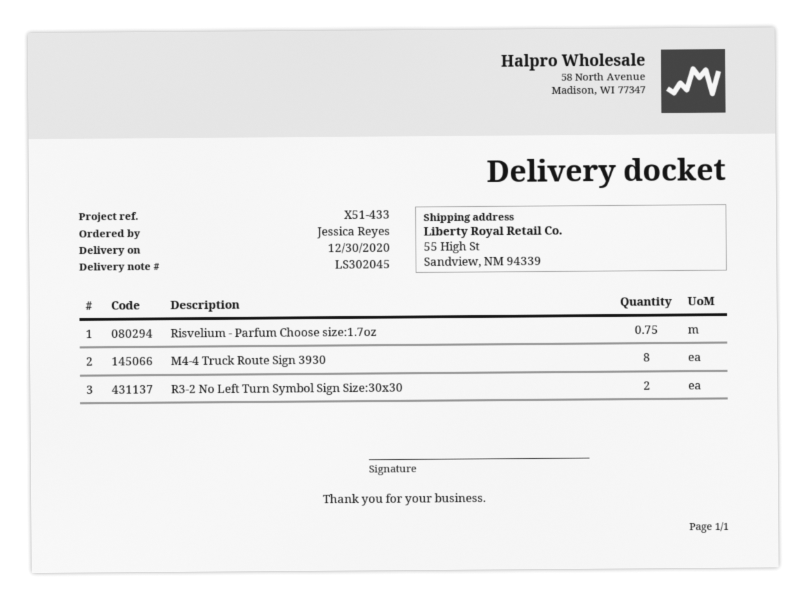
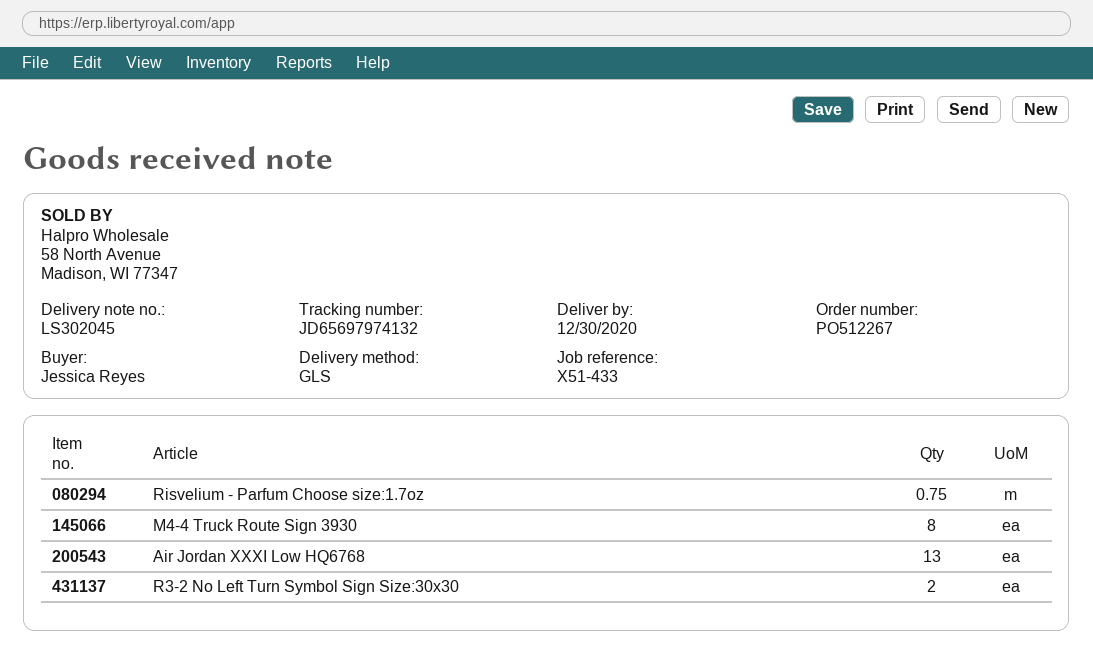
Air Jordan XXXI Low HQ6768: none -> 13

